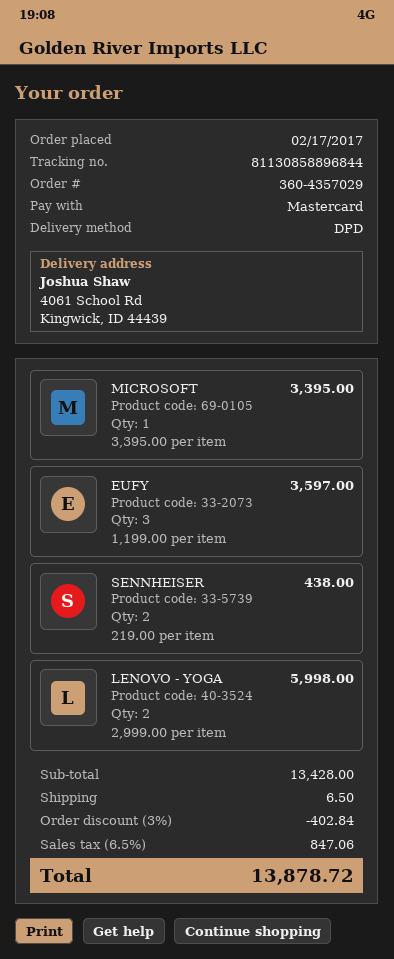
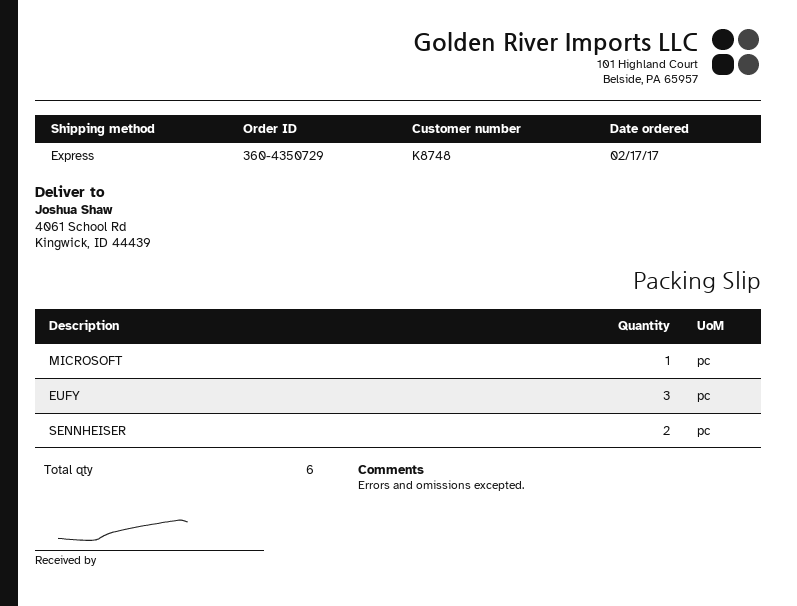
order number: 360-4357029 -> 360-4350729
shipping method: DPD -> express
LENOVO - YOGA: 2 -> none

